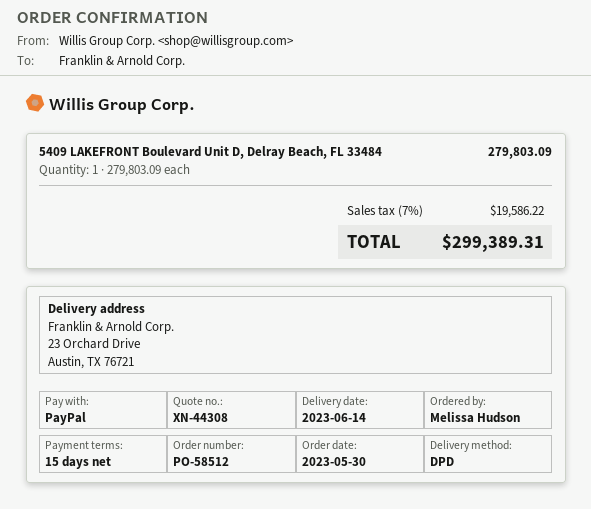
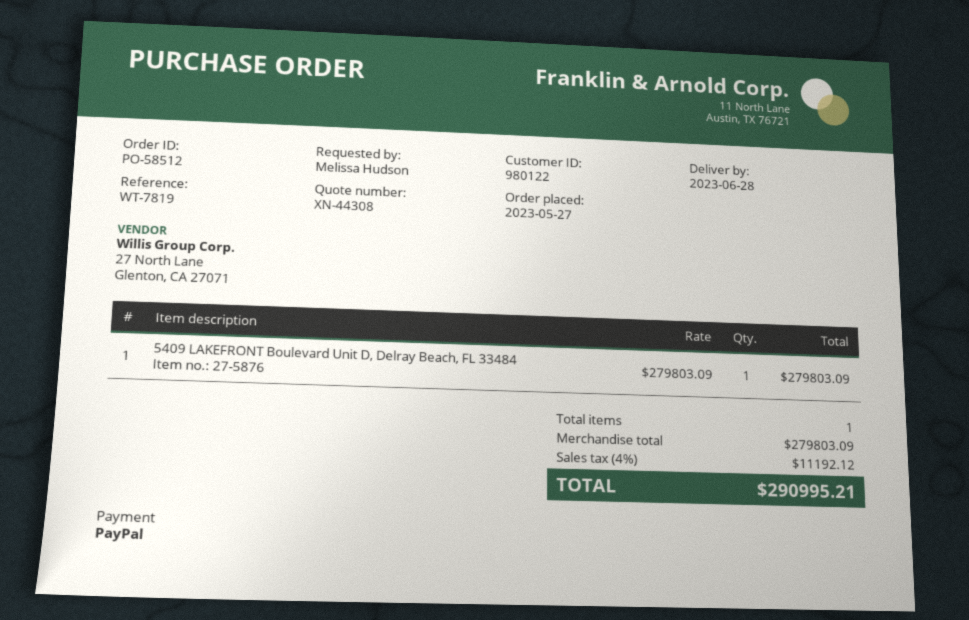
order date: 2023-05-30 -> 2023-05-27
delivery date: 2023-06-14 -> 2023-06-28
tax: 7% = 19586.22 -> 4% = 11192.12
total: 299389.31 -> 290995.21

